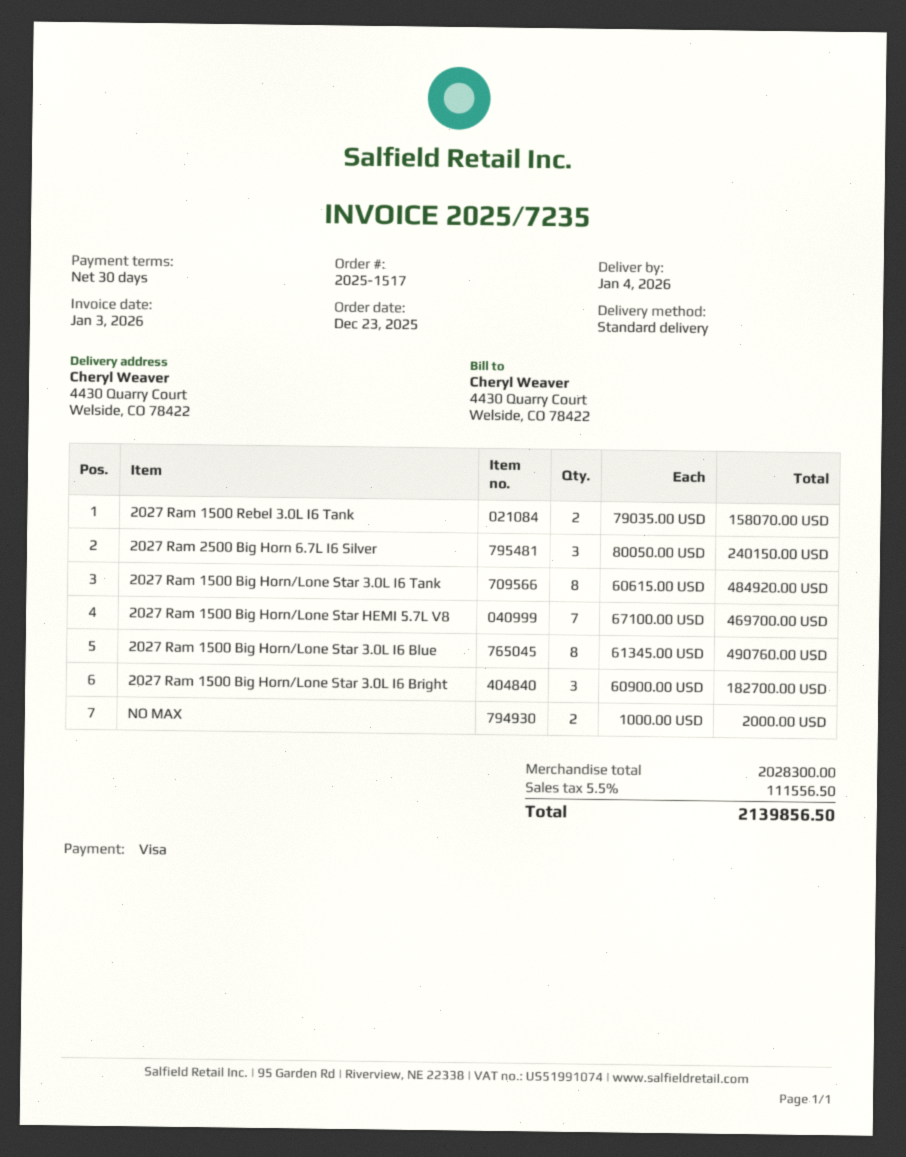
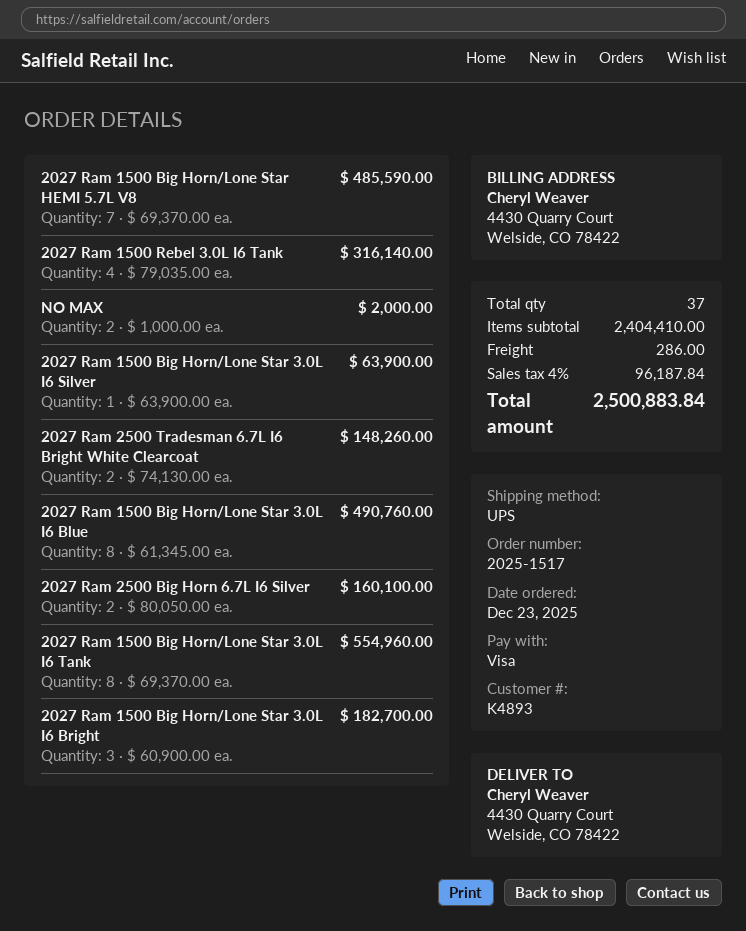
shipping method: standard -> UPS
2027 Ram 1500 Rebel 3.0L I6 Tank: 2 x 79035.00 = 158070.00 -> 4 x 79035.00 = 316140.00
2027 Ram 2500 Big Horn 6.7L I6 Silver: 3 x 80050.00 = 240150.00 -> 2 x 80050.00 = 160100.00
2027 Ram 1500 Big Horn/Lone Star 3.0L I6 Tank: 8 x 60615.00 = 484920.00 -> 8 x 69370.00 = 554960.00
2027 Ram 1500 Big Horn/Lone Star HEMI 5.7L V8: 7 x 67100.00 = 469700.00 -> 7 x 69370.00 = 485590.00
2027 Ram 1500 Big Horn/Lone Star 3.0L I6 Silver: none -> 1 x 63900.00 = 63900.00
2027 Ram 2500 Tradesman 6.7L I6 Bright White Clearcoat: none -> 2 x 74130.00 = 148260.00
subtotal: 2028300.00 -> 2404410.00
shipping: none -> 286.00
tax: 5.5% = 111556.50 -> 4% = 96187.84
total: 2139856.50 -> 2500883.84

